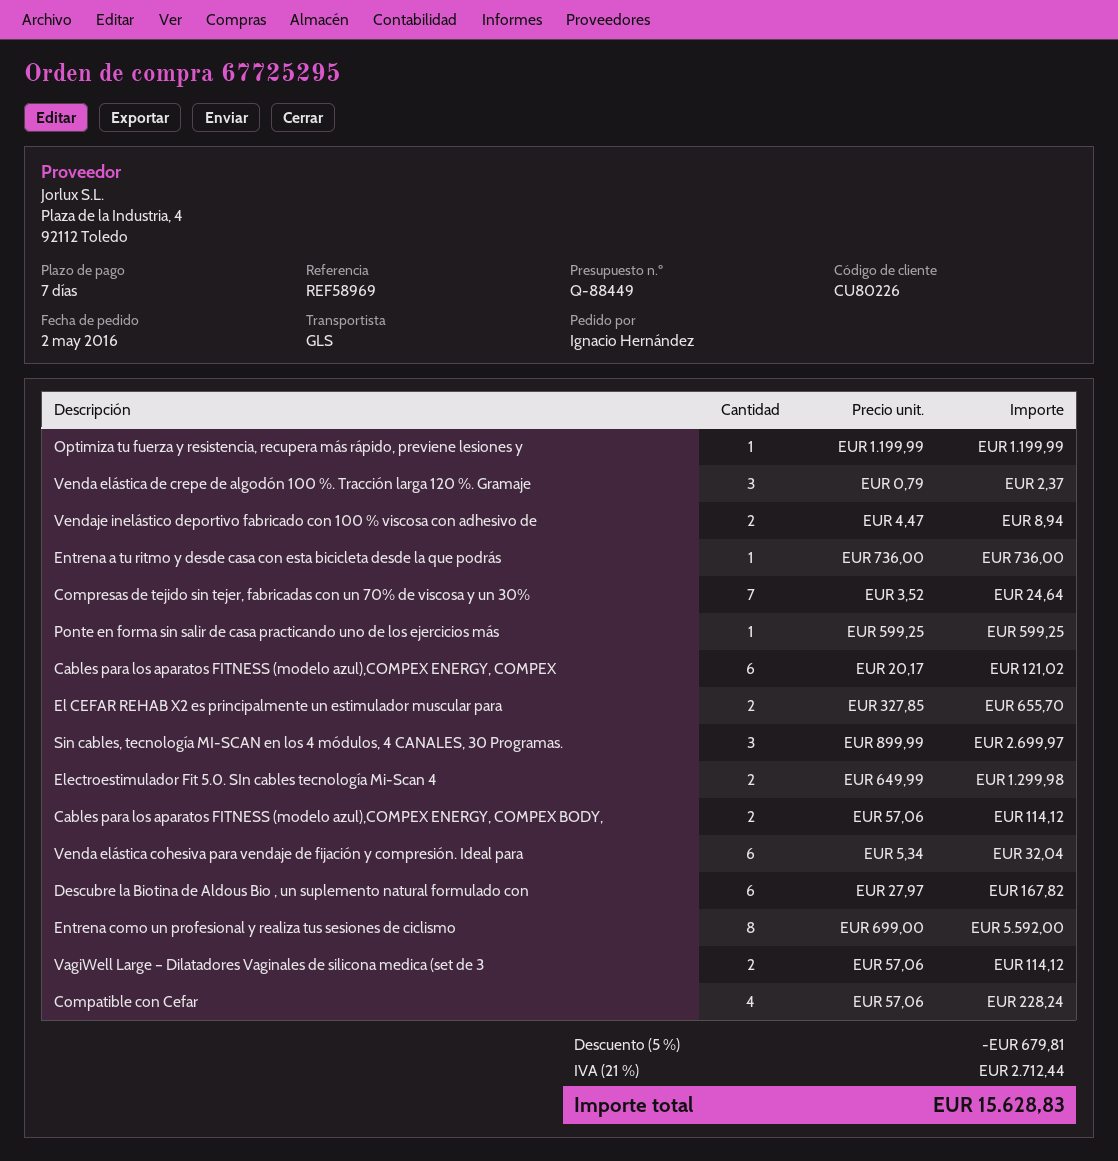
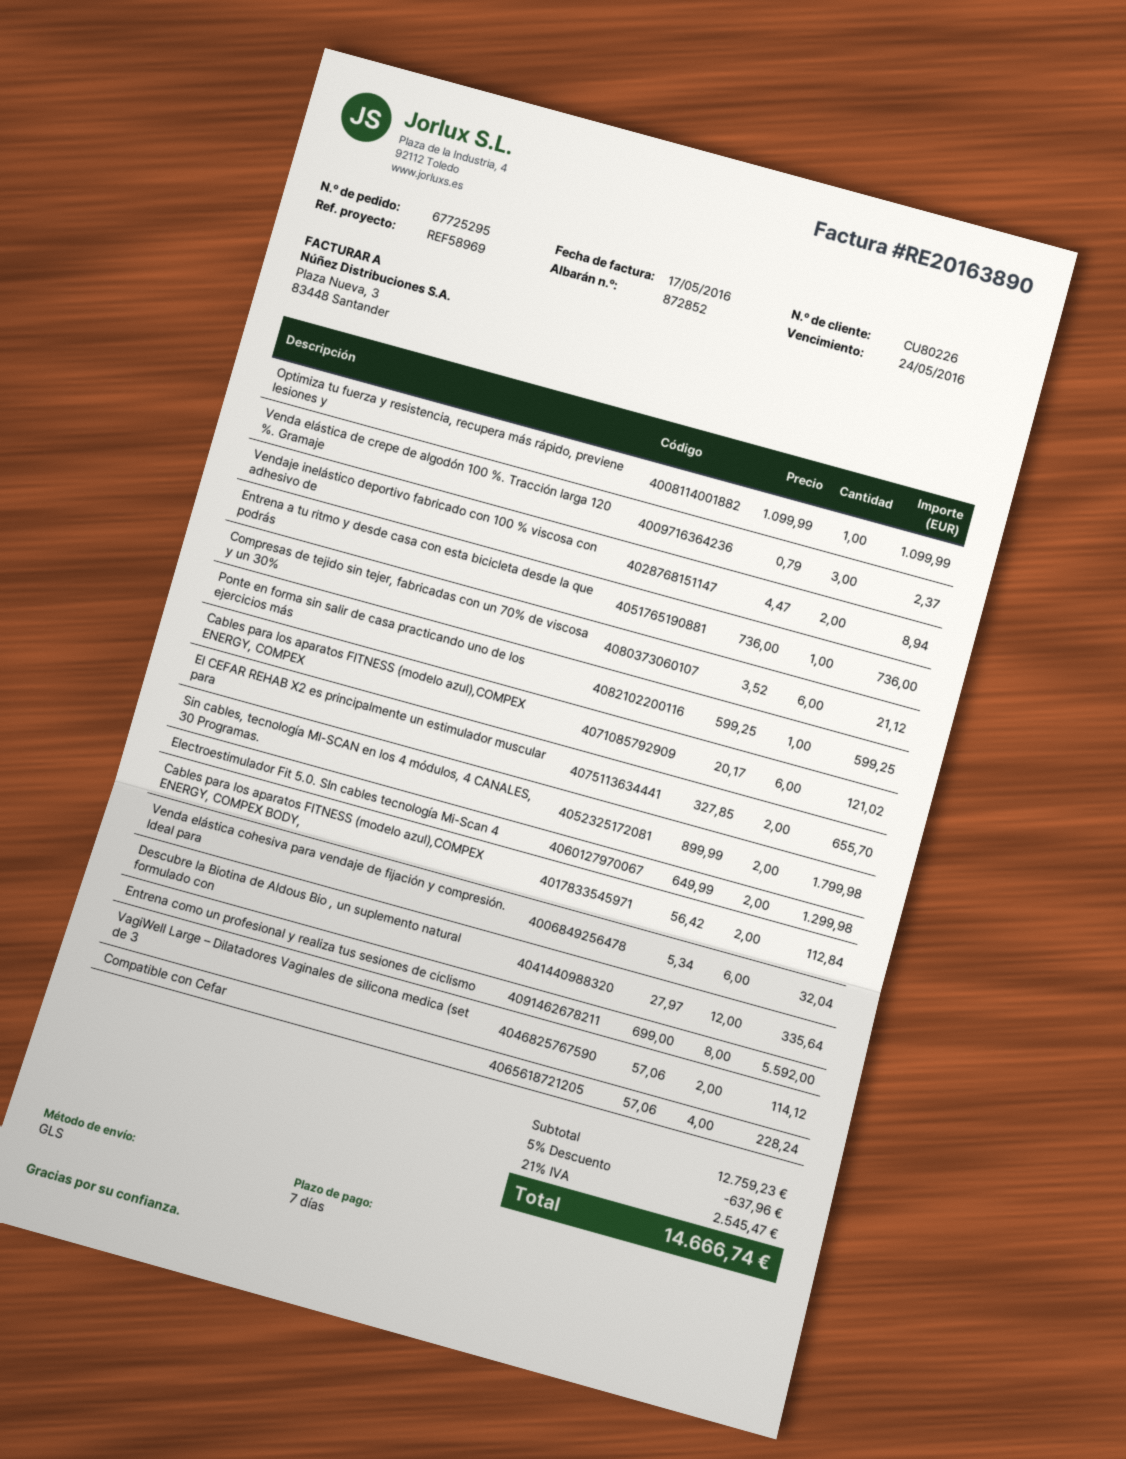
Optimiza tu fuerza y resistencia, recupera más rápido, previene lesiones y: 1 x 1199.99 = 1199.99 -> 1 x 1099.99 = 1099.99
Compresas de tejido sin tejer, fabricadas con un 70% de viscosa y un 30%: 7 x 3.52 = 24.64 -> 6 x 3.52 = 21.12
Sin cables, tecnología MI-SCAN en los 4 módulos, 4 CANALES, 30 Programas.: 3 x 899.99 = 2699.97 -> 2 x 899.99 = 1799.98
Cables para los aparatos FITNESS (modelo azul),COMPEX ENERGY, COMPEX BODY,: 2 x 57.06 = 114.12 -> 2 x 56.42 = 112.84
Descubre la Biotina de Aldous Bio , un suplemento natural formulado con: 6 x 27.97 = 167.82 -> 12 x 27.97 = 335.64
discount: 5% = 679.81 -> 5% = 637.96
tax: 21% = 2712.44 -> 21% = 2545.47
total: 15628.83 -> 14666.74

